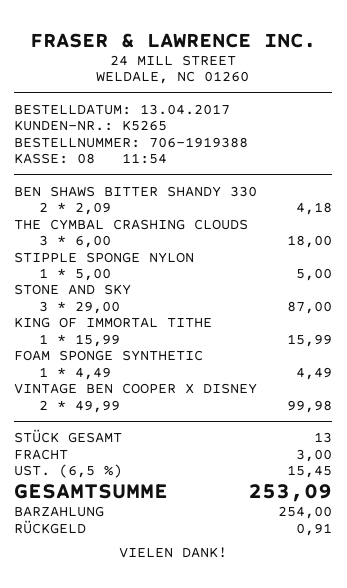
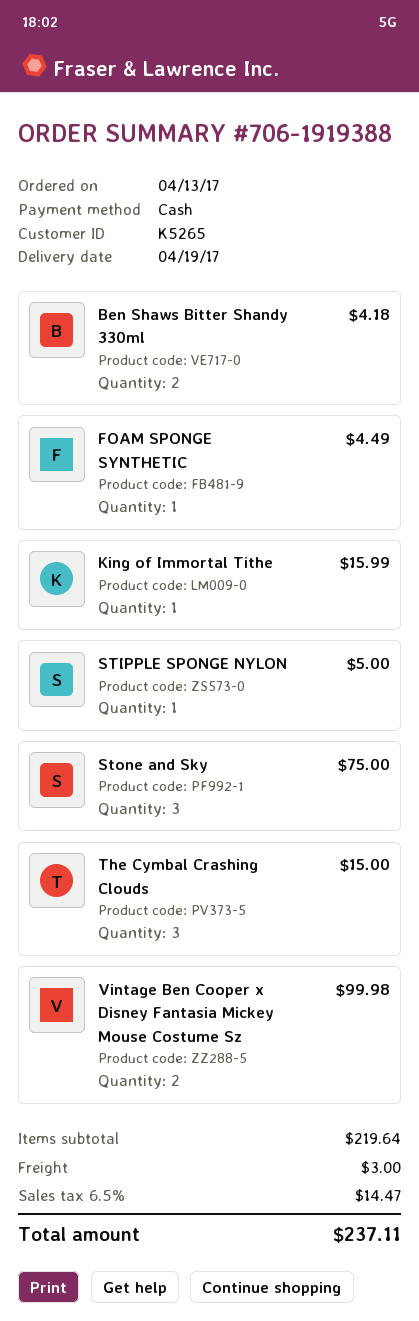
THE CYMBAL CRASHING CLOUDS: 3 for 18.00 -> 3 for 15.00
STONE AND SKY: 3 for 87.00 -> 3 for 75.00
tax: 6.5% = 15.45 -> 6.5% = 14.47
total: 253.09 -> 237.11

